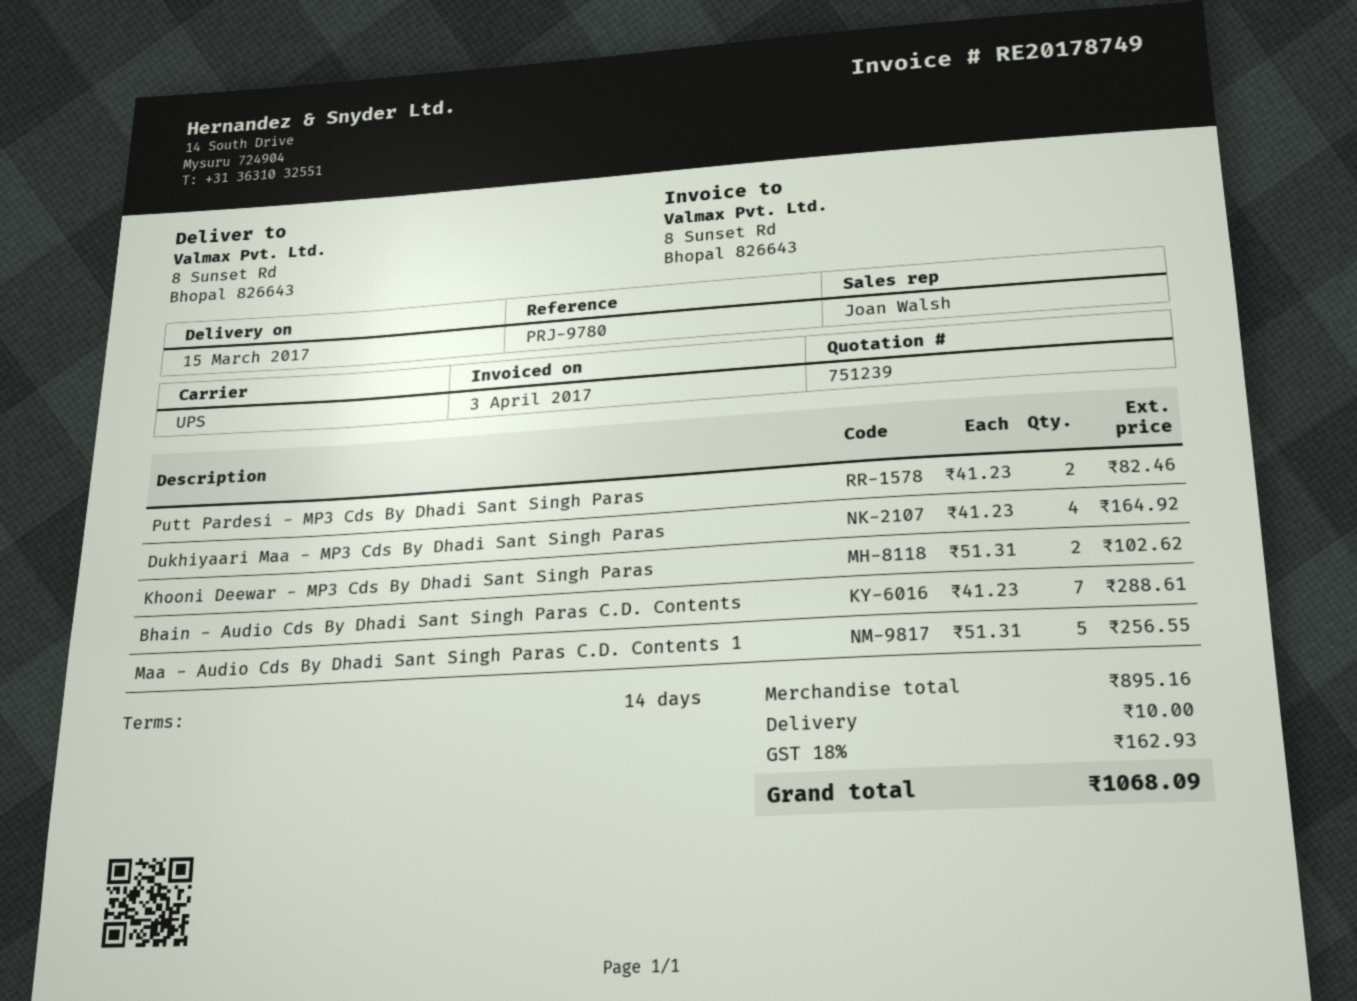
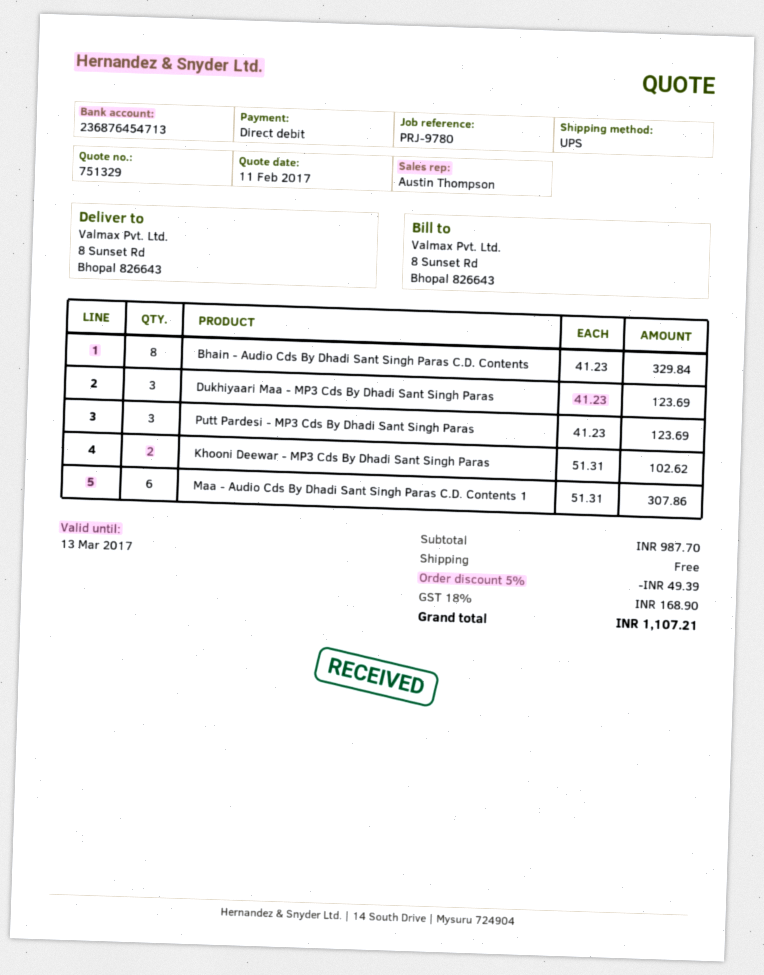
quote number: 751239 -> 751329
sales rep: Joan Walsh -> Austin Thompson
Putt Pardesi - MP3 Cds By Dhadi Sant Singh Paras: 2 x 41.23 = 82.46 -> 3 x 41.23 = 123.69
Dukhiyaari Maa - MP3 Cds By Dhadi Sant Singh Paras: 4 x 41.23 = 164.92 -> 3 x 41.23 = 123.69
Bhain - Audio Cds By Dhadi Sant Singh Paras C.D. Contents: 7 x 41.23 = 288.61 -> 8 x 41.23 = 329.84
Maa - Audio Cds By Dhadi Sant Singh Paras C.D. Contents 1: 5 x 51.31 = 256.55 -> 6 x 51.31 = 307.86
subtotal: 895.16 -> 987.70
discount: none -> 5% = 49.39
shipping: 10.00 -> 0.00
tax: 18% = 162.93 -> 18% = 168.90
total: 1068.09 -> 1107.21

